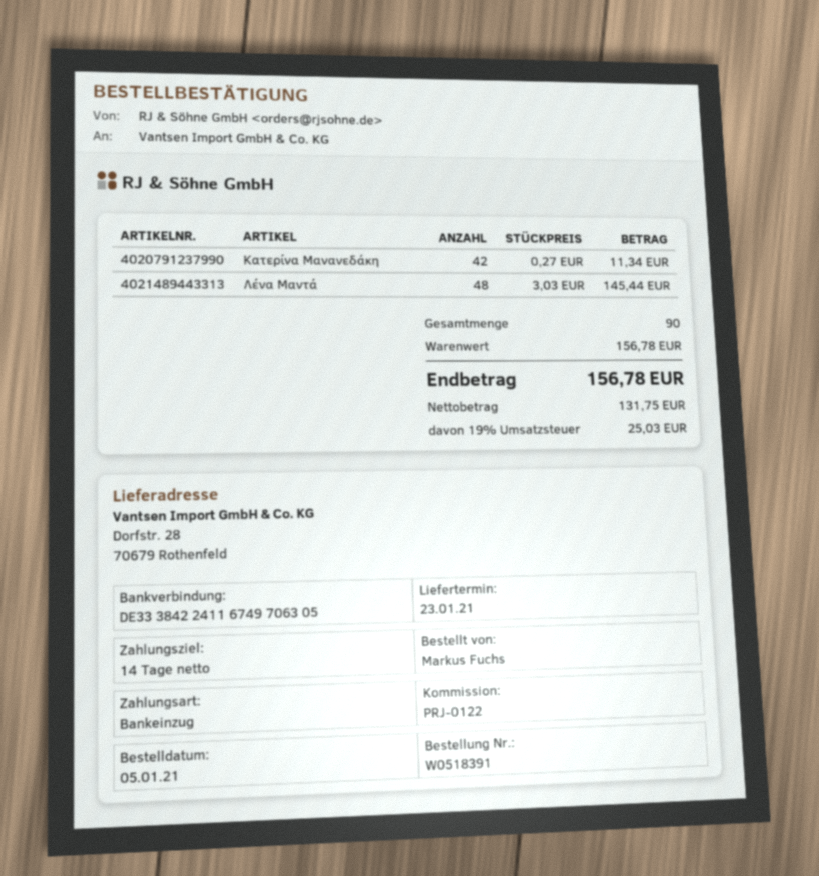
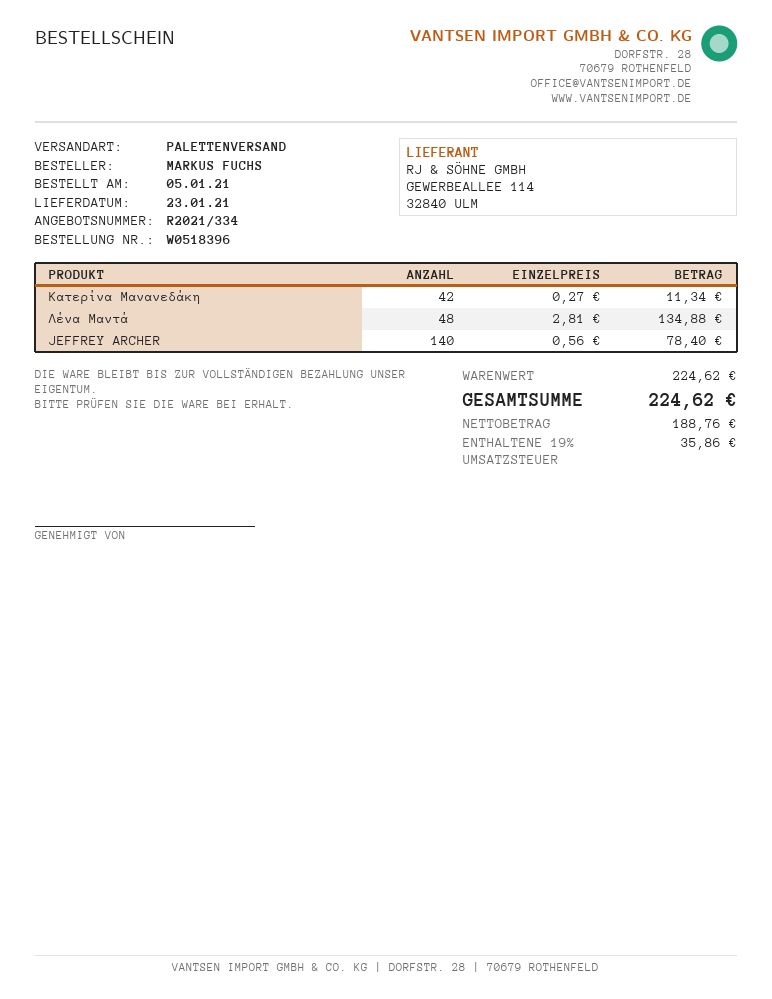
order number: W0518391 -> W0518396
Λένα Μαντά: 48 x 3.03 = 145.44 -> 48 x 2.81 = 134.88
JEFFREY ARCHER: none -> 140 x 0.56 = 78.40
subtotal: 156.78 -> 224.62
net: 131.75 -> 188.76
tax: 19% = 25.03 -> 19% = 35.86
total: 156.78 -> 224.62

